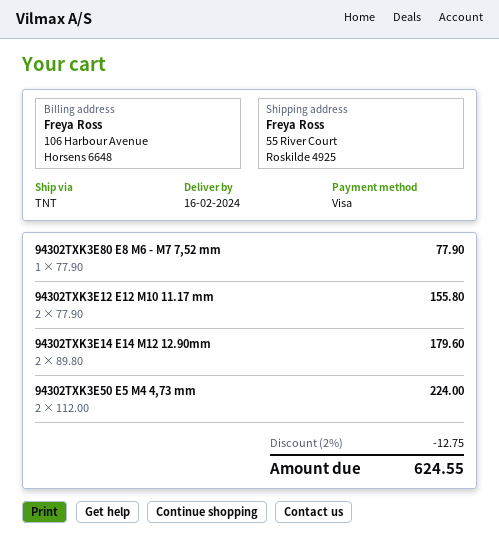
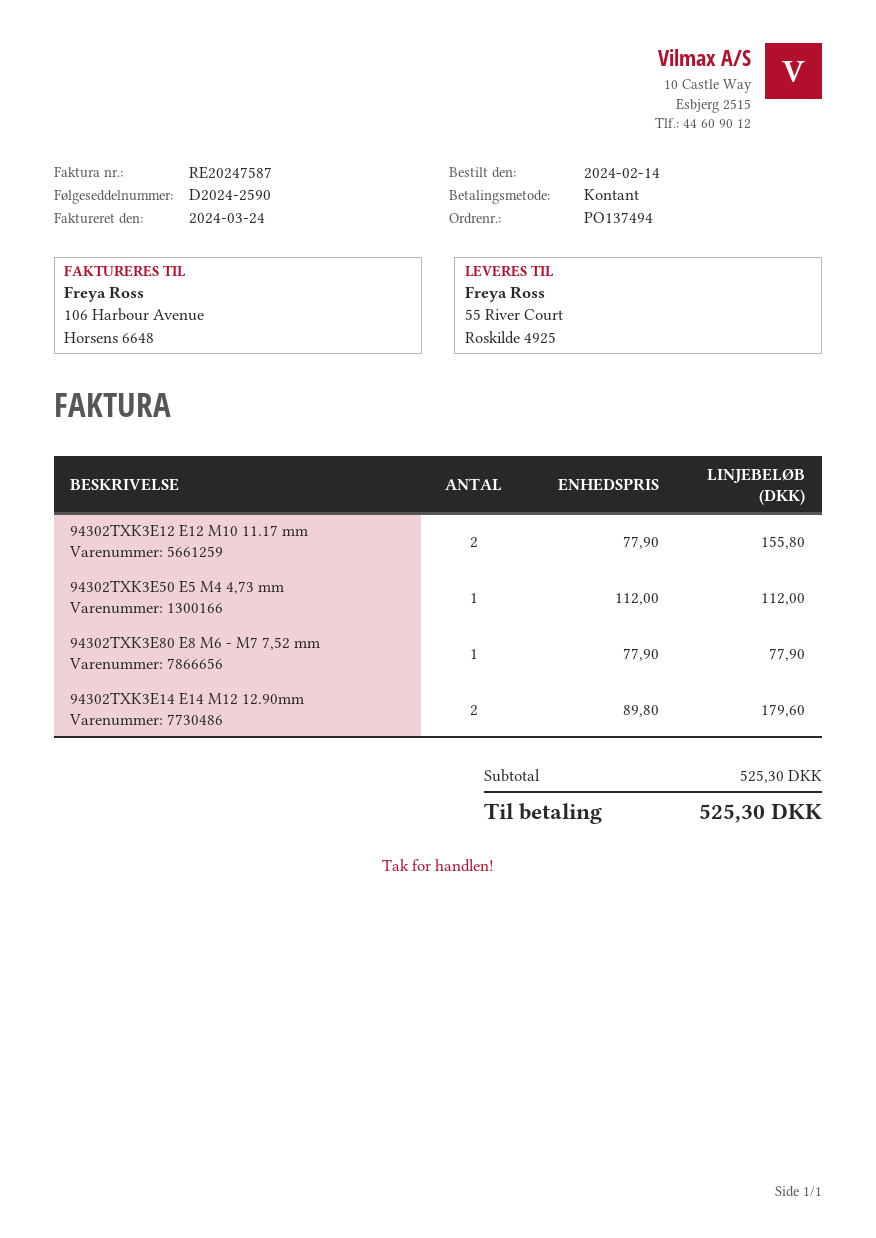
payment method: Visa -> cash
94302TXK3E50 E5 M4 4,73 mm: 2 x 112.00 = 224.00 -> 1 x 112.00 = 112.00
discount: 2% = 12.75 -> none
total: 624.55 -> 525.30

